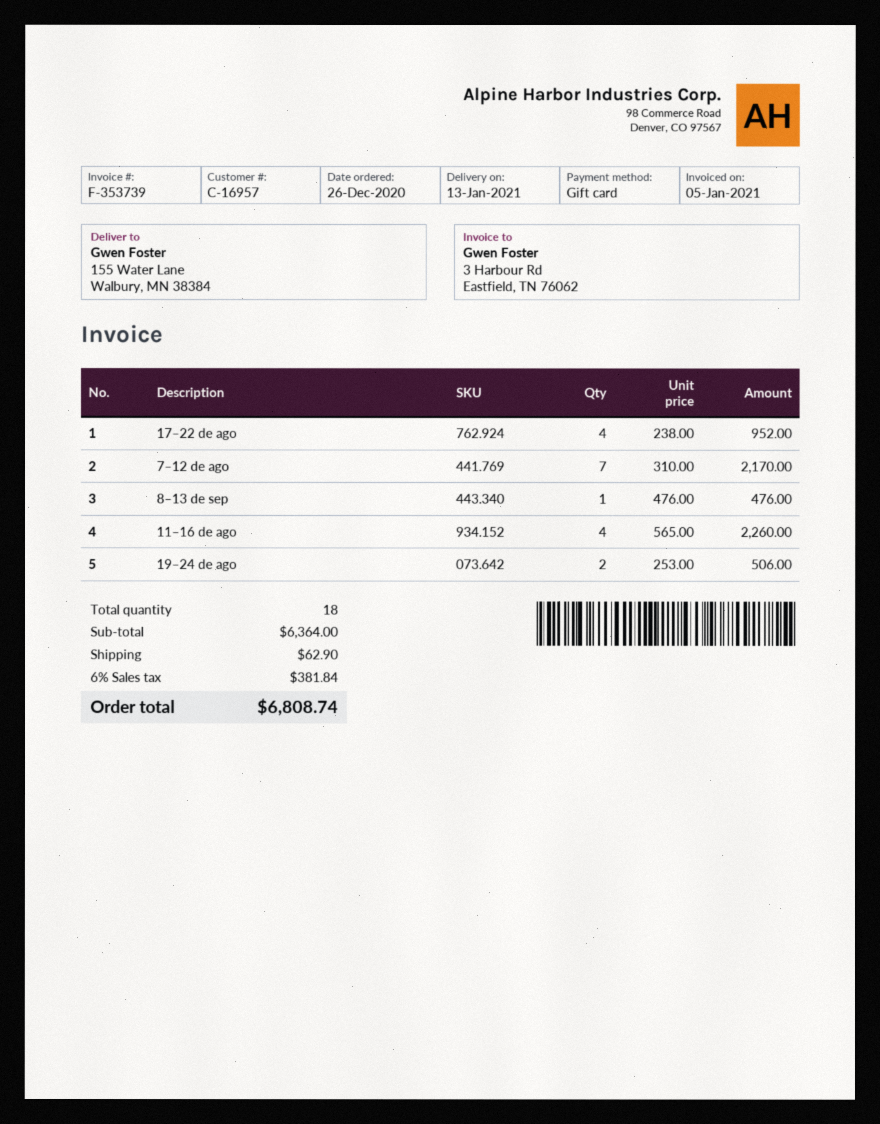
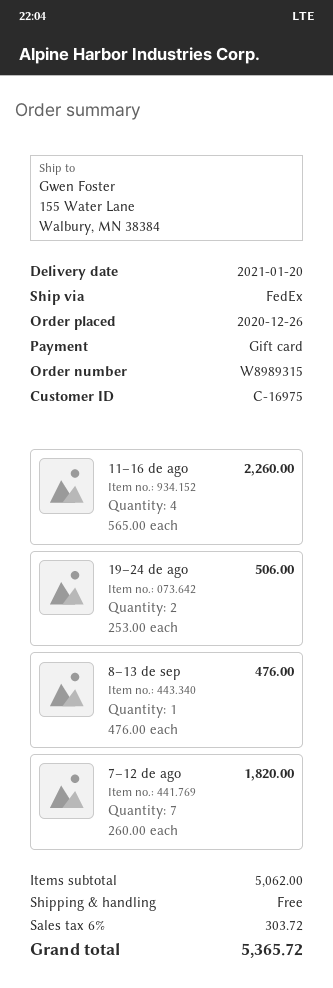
delivery date: 2021-01-13 -> 2021-01-20
customer number: C-16957 -> C-16975
17–22 de ago: 4 x 238.00 = 952.00 -> none
7–12 de ago: 7 x 310.00 = 2170.00 -> 7 x 260.00 = 1820.00
subtotal: 6364.00 -> 5062.00
shipping: 62.90 -> 0.00
tax: 6% = 381.84 -> 6% = 303.72
total: 6808.74 -> 5365.72

